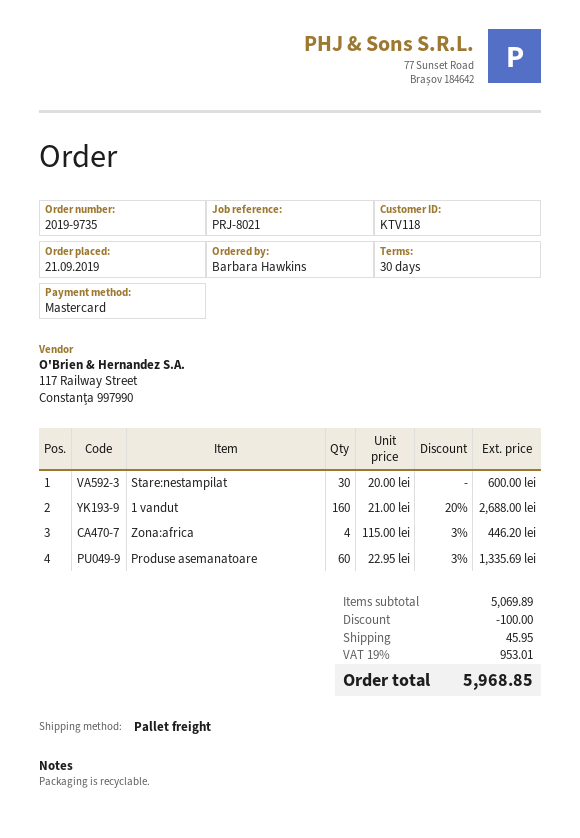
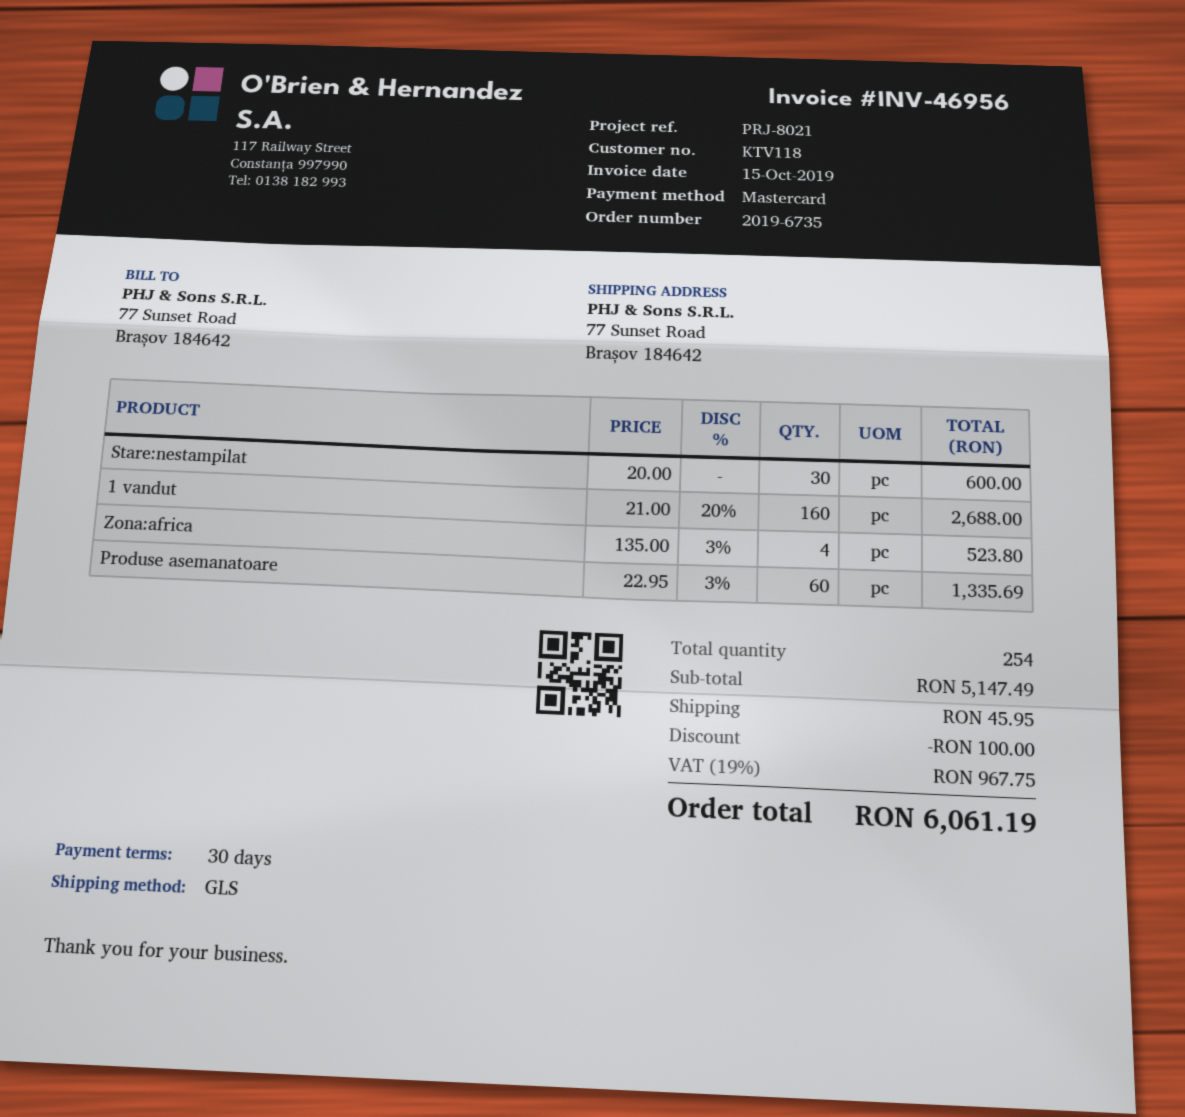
order number: 2019-9735 -> 2019-6735
shipping method: pallet freight -> GLS
Zona:africa: 4 x 115.00 - 3% = 446.20 -> 4 x 135.00 - 3% = 523.80
subtotal: 5069.89 -> 5147.49
tax: 19% = 953.01 -> 19% = 967.75
total: 5968.85 -> 6061.19

